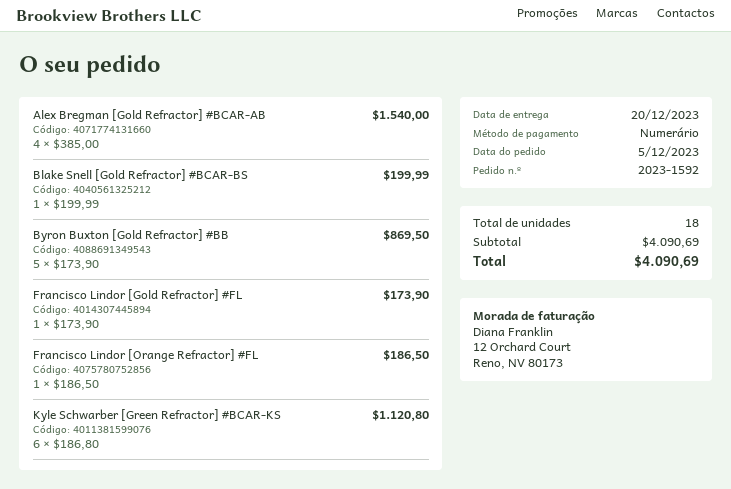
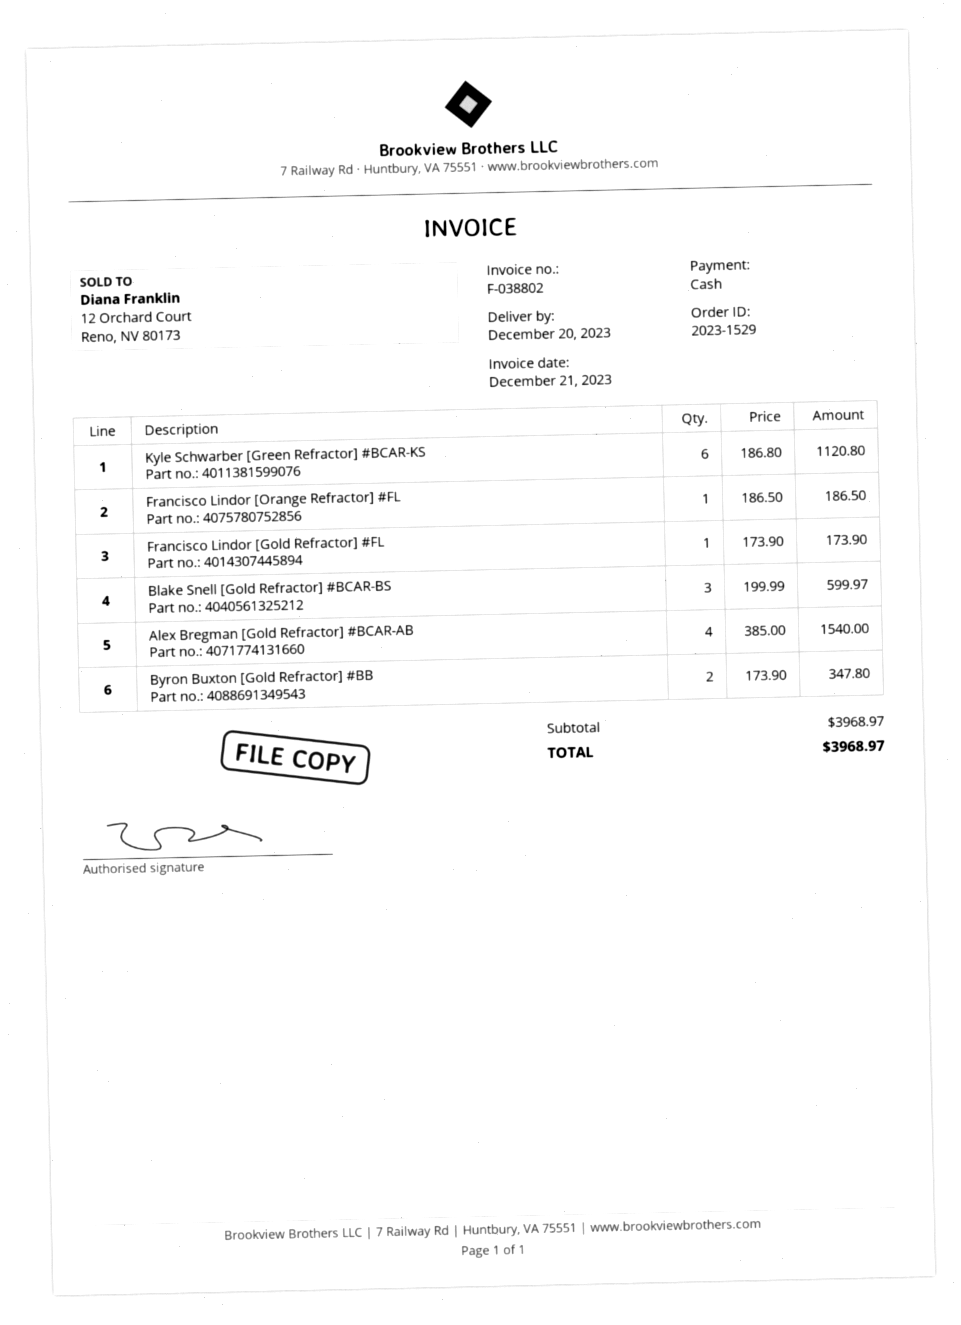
order number: 2023-1592 -> 2023-1529
Blake Snell [Gold Refractor] #BCAR-BS: 1 x 199.99 = 199.99 -> 3 x 199.99 = 599.97
Byron Buxton [Gold Refractor] #BB: 5 x 173.90 = 869.50 -> 2 x 173.90 = 347.80
subtotal: 4090.69 -> 3968.97
total: 4090.69 -> 3968.97

